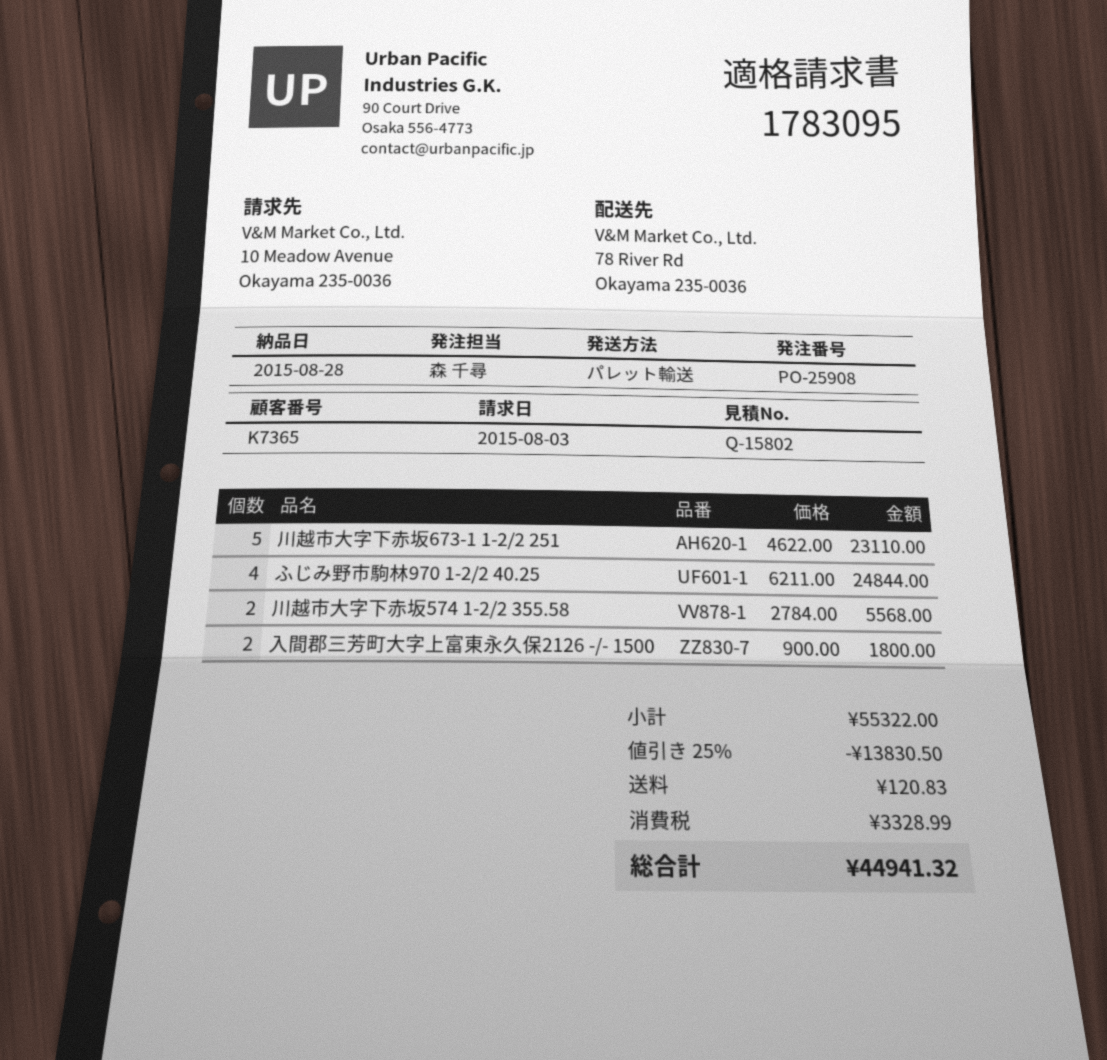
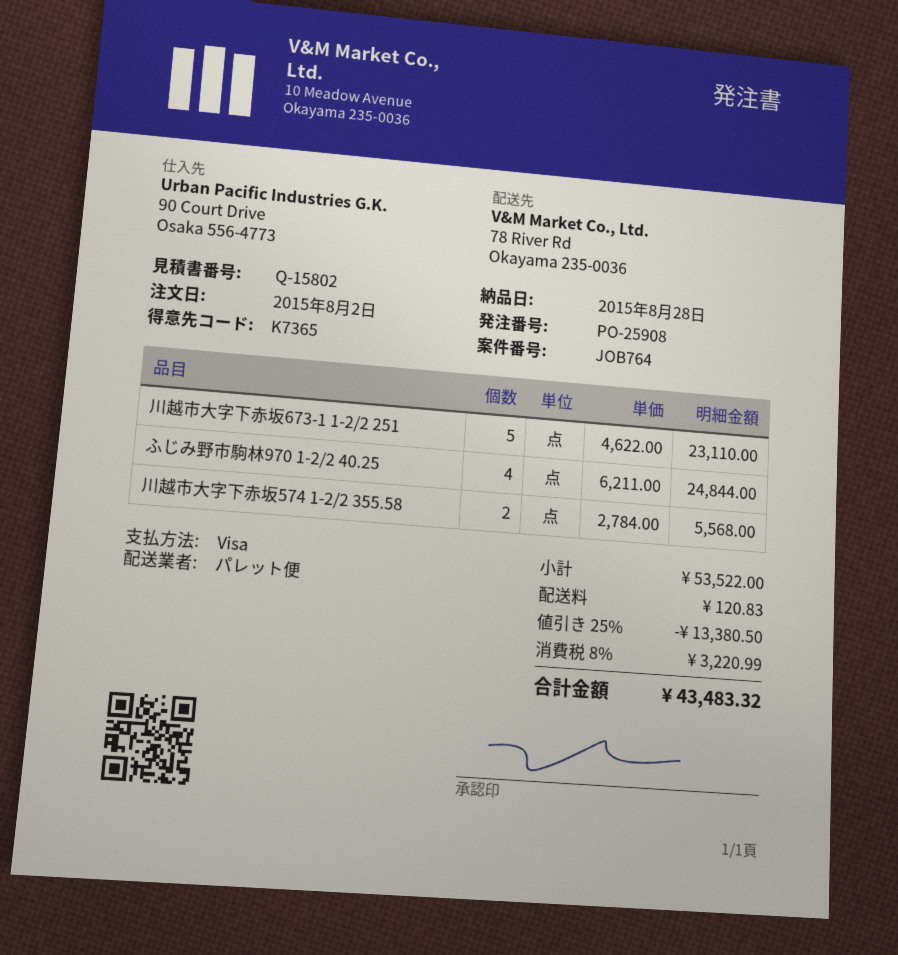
入間郡三芳町大字上富東永久保2126 -/- 1500: 2 x 900.00 = 1800.00 -> none
subtotal: 55322.00 -> 53522.00
discount: 25% = 13830.50 -> 25% = 13380.50
tax: 3328.99 -> 3220.99
total: 44941.32 -> 43483.32

